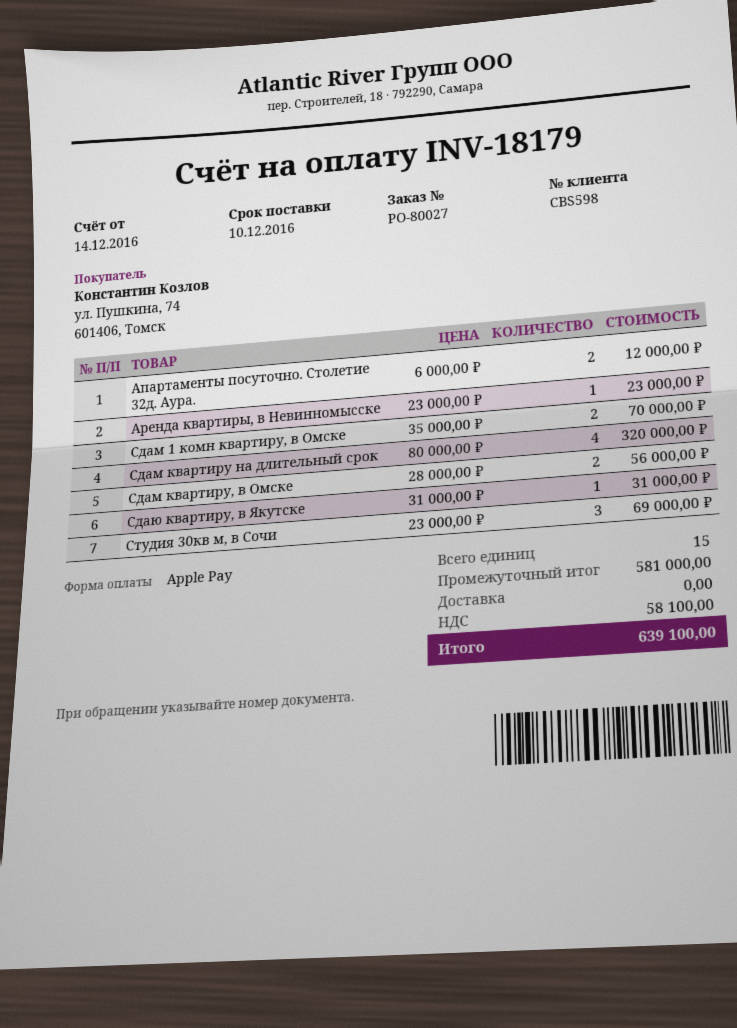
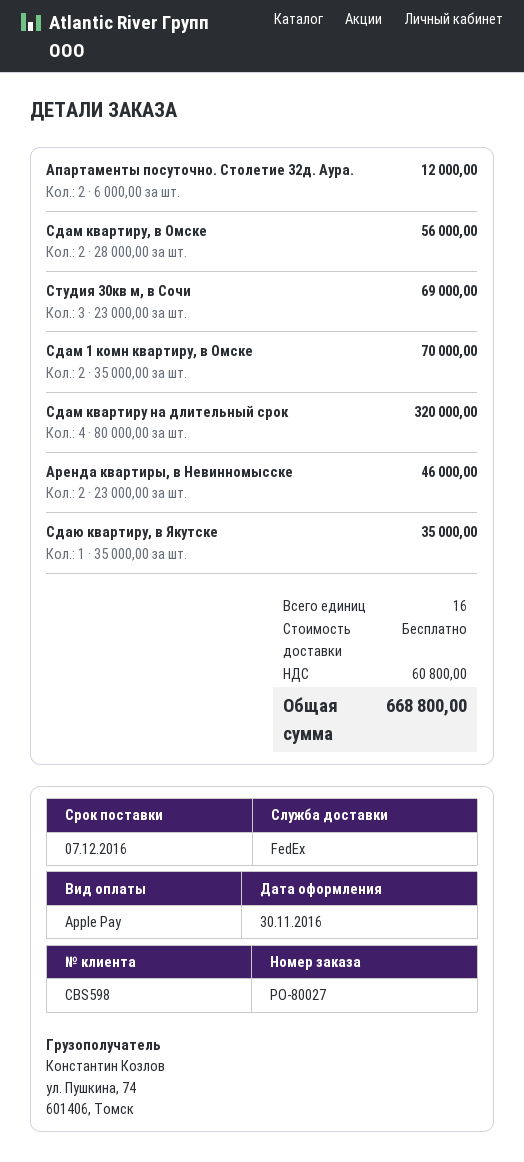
delivery date: 2016-12-10 -> 2016-12-07
Аренда квартиры, в Невинномысске: 1 x 23000.00 = 23000.00 -> 2 x 23000.00 = 46000.00
Сдаю квартиру, в Якутске: 1 x 31000.00 = 31000.00 -> 1 x 35000.00 = 35000.00
total quantity: 15 -> 16
tax: 58100.00 -> 60800.00
total: 639100.00 -> 668800.00

